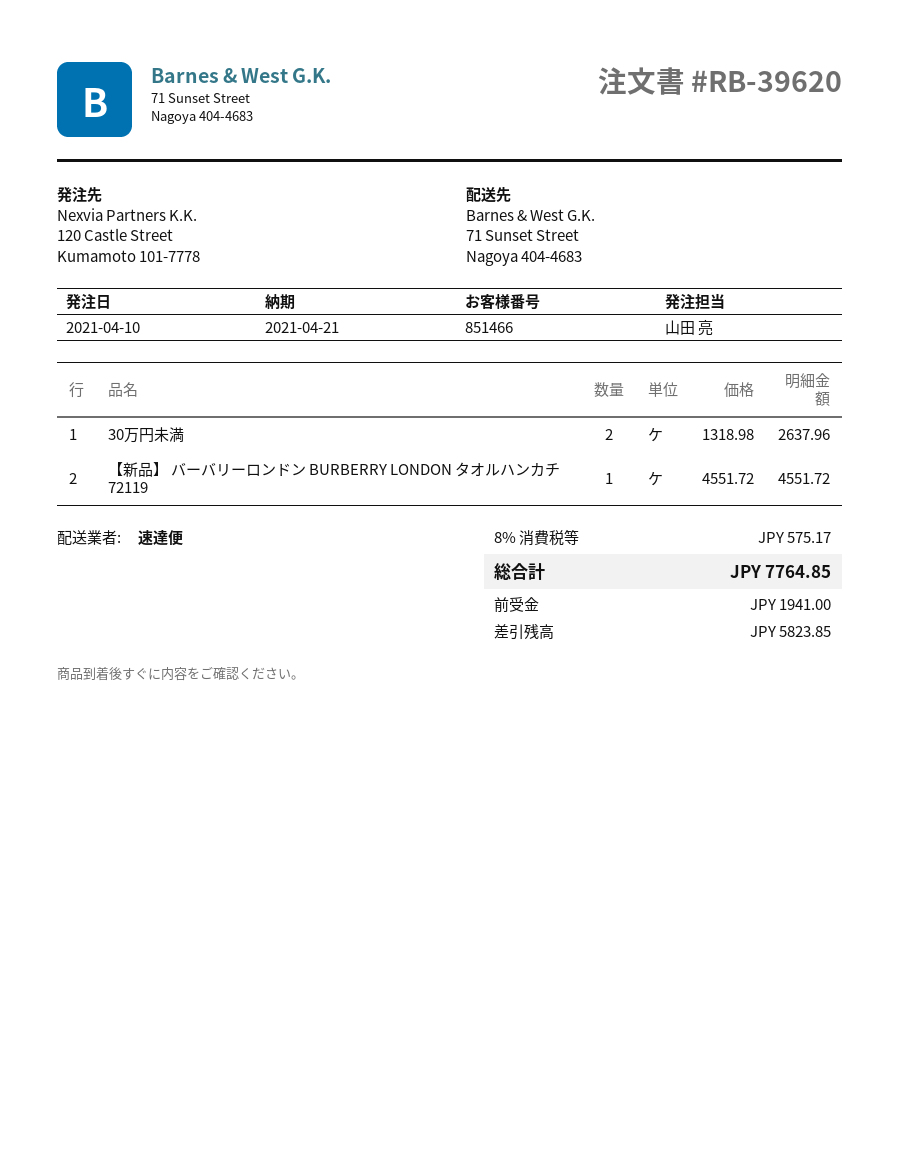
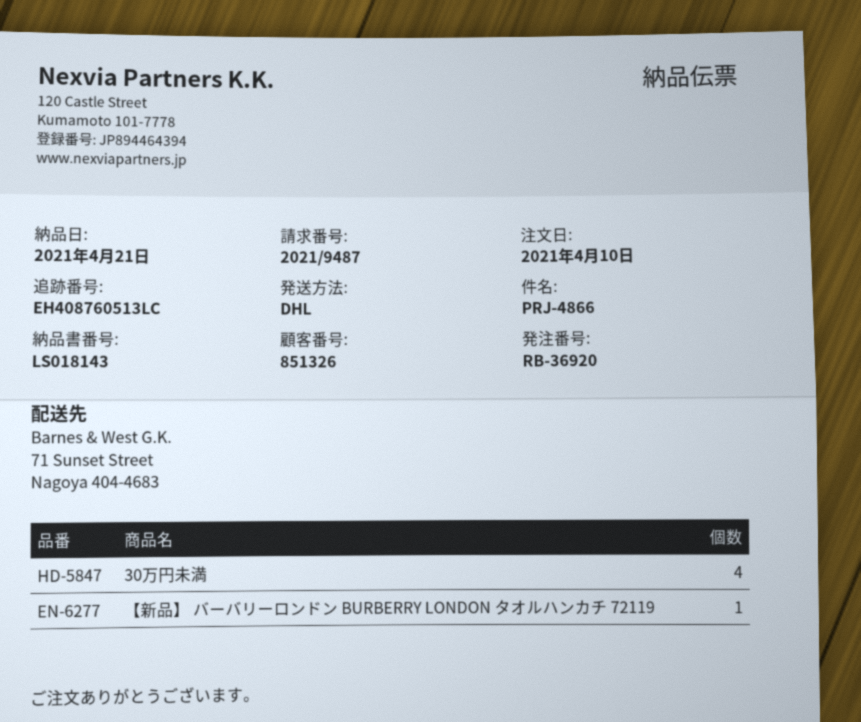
order number: RB-39620 -> RB-36920
customer number: 851466 -> 851326
shipping method: express -> DHL
30万円未満: 2 -> 4

